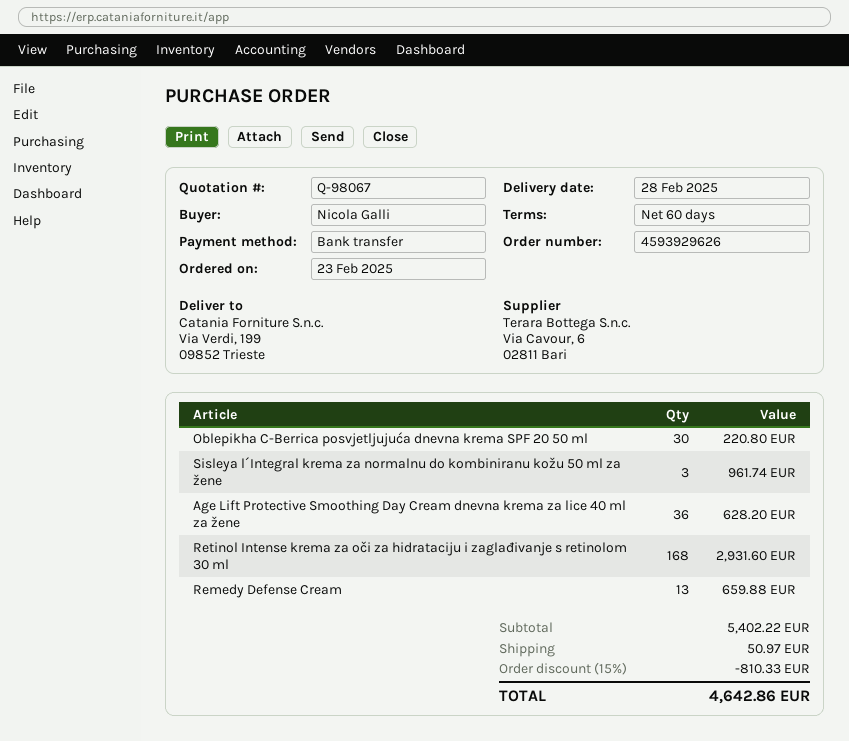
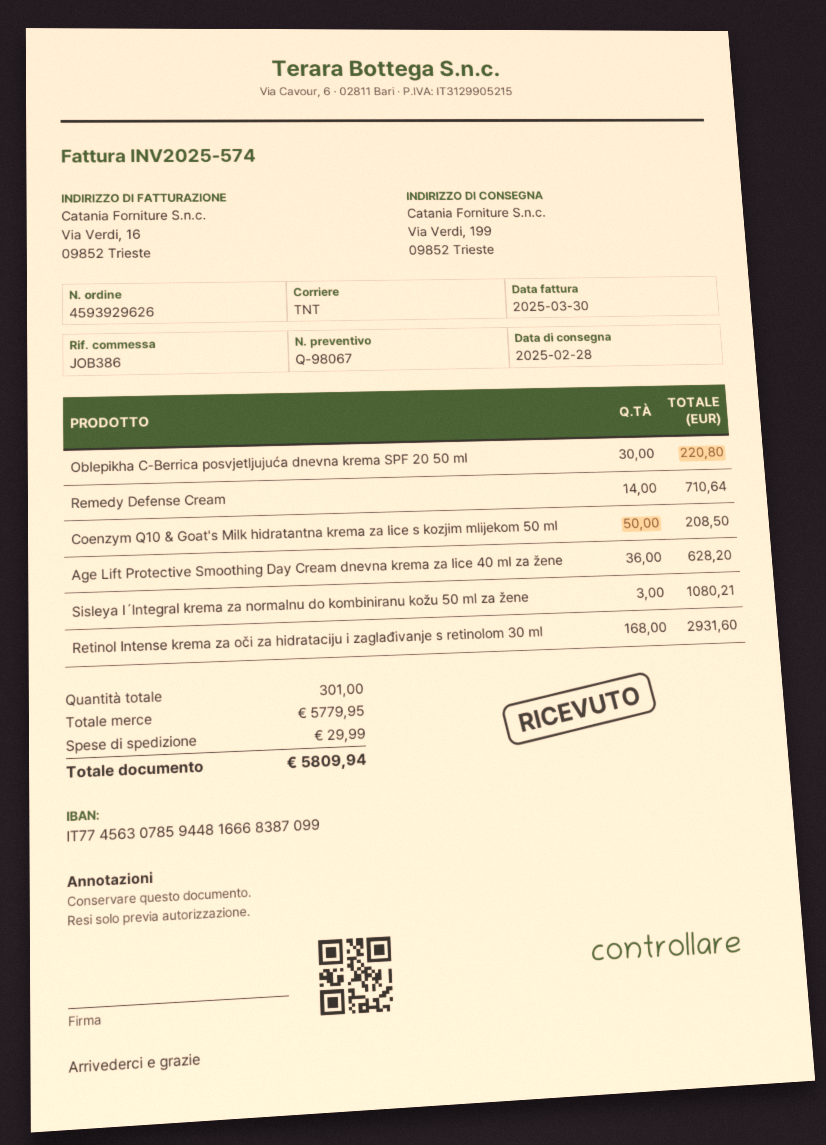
Sisleya l´Integral krema za normalnu do kombiniranu kožu 50 ml za žene: 3 for 961.74 -> 3 for 1080.21
Remedy Defense Cream: 13 for 659.88 -> 14 for 710.64
Coenzym Q10 & Goat's Milk hidratantna krema za lice s kozjim mlijekom 50 ml: none -> 50 for 208.50
subtotal: 5402.22 -> 5779.95
discount: 15% = 810.33 -> none
shipping: 50.97 -> 29.99
total: 4642.86 -> 5809.94

